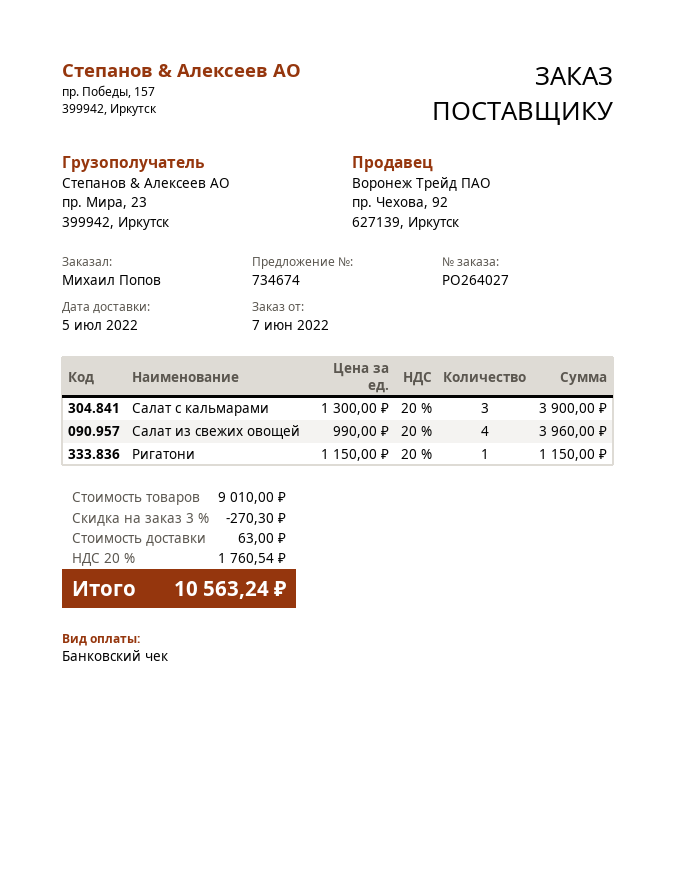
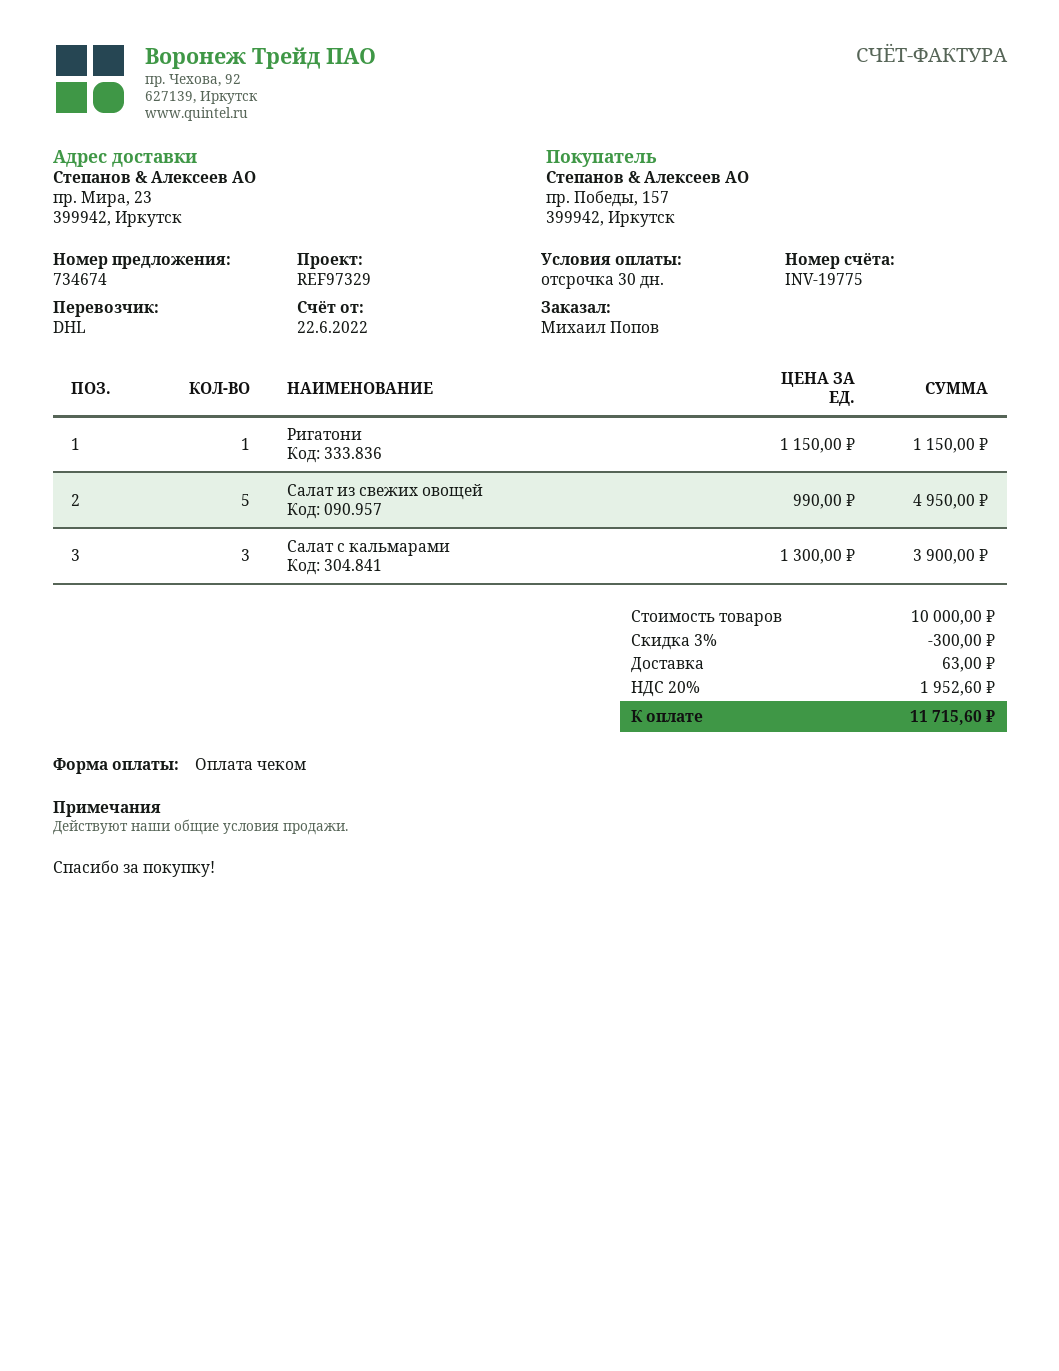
Салат из свежих овощей: 4 x 990.00 = 3960.00 -> 5 x 990.00 = 4950.00
subtotal: 9010.00 -> 10000.00
discount: 3% = 270.30 -> 3% = 300.00
tax: 20% = 1760.54 -> 20% = 1952.60
total: 10563.24 -> 11715.60

